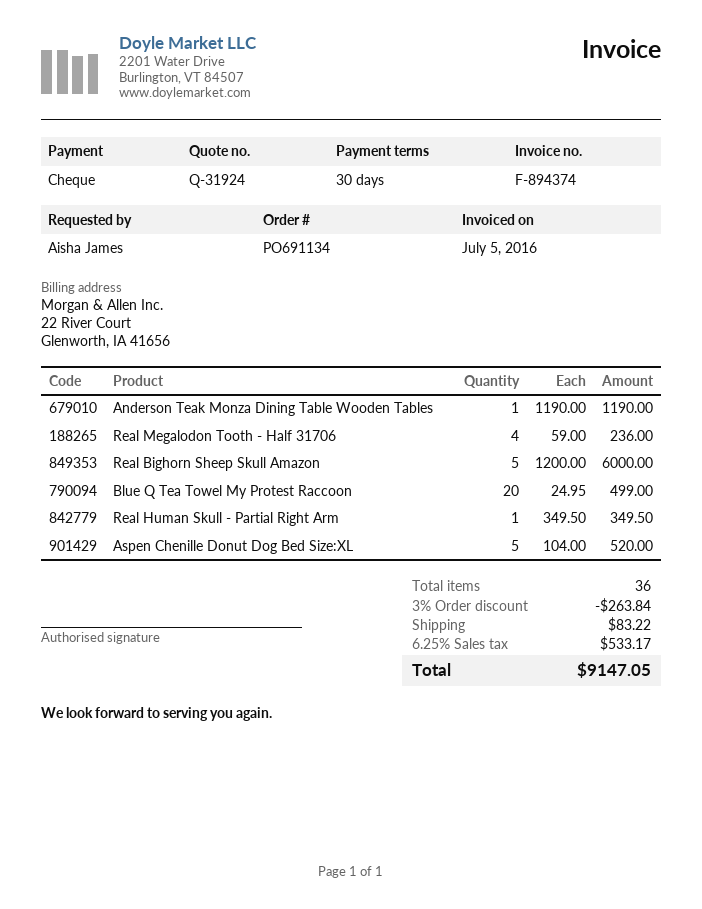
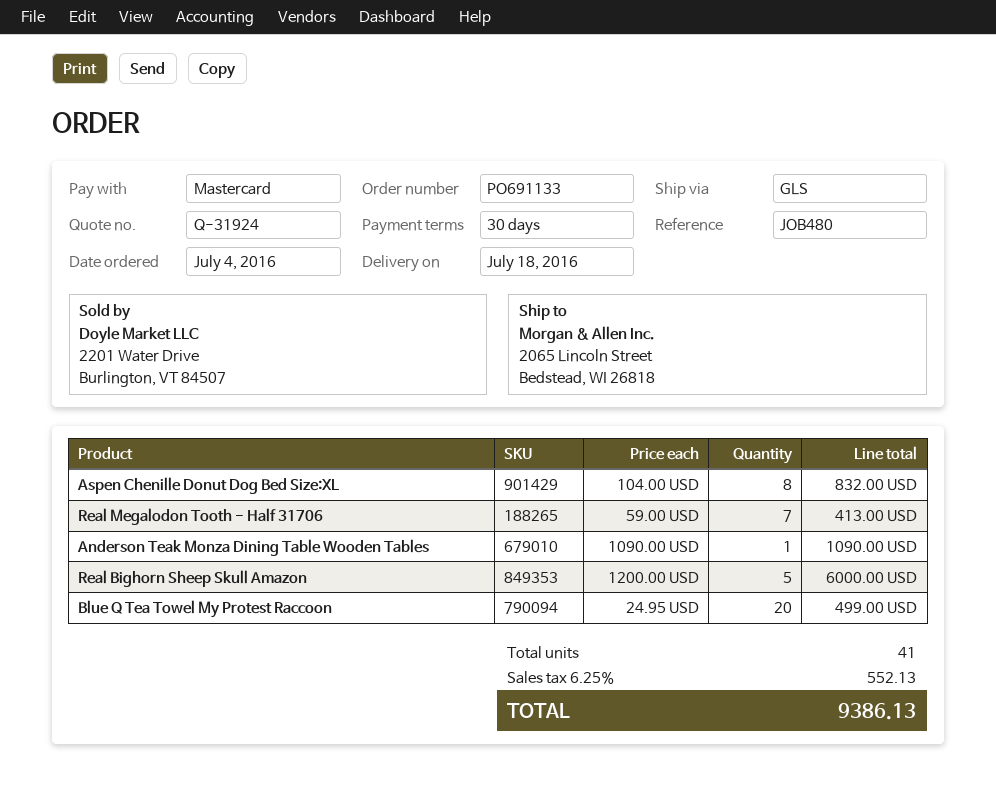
order number: PO691134 -> PO691133
payment method: cheque -> Mastercard
Anderson Teak Monza Dining Table Wooden Tables: 1 x 1190.00 = 1190.00 -> 1 x 1090.00 = 1090.00
Real Megalodon Tooth - Half 31706: 4 x 59.00 = 236.00 -> 7 x 59.00 = 413.00
Real Human Skull - Partial Right Arm: 1 x 349.50 = 349.50 -> none
Aspen Chenille Donut Dog Bed Size:XL: 5 x 104.00 = 520.00 -> 8 x 104.00 = 832.00
total quantity: 36 -> 41
discount: 3% = 263.84 -> none
shipping: 83.22 -> none
tax: 6.25% = 533.17 -> 6.25% = 552.13
total: 9147.05 -> 9386.13

